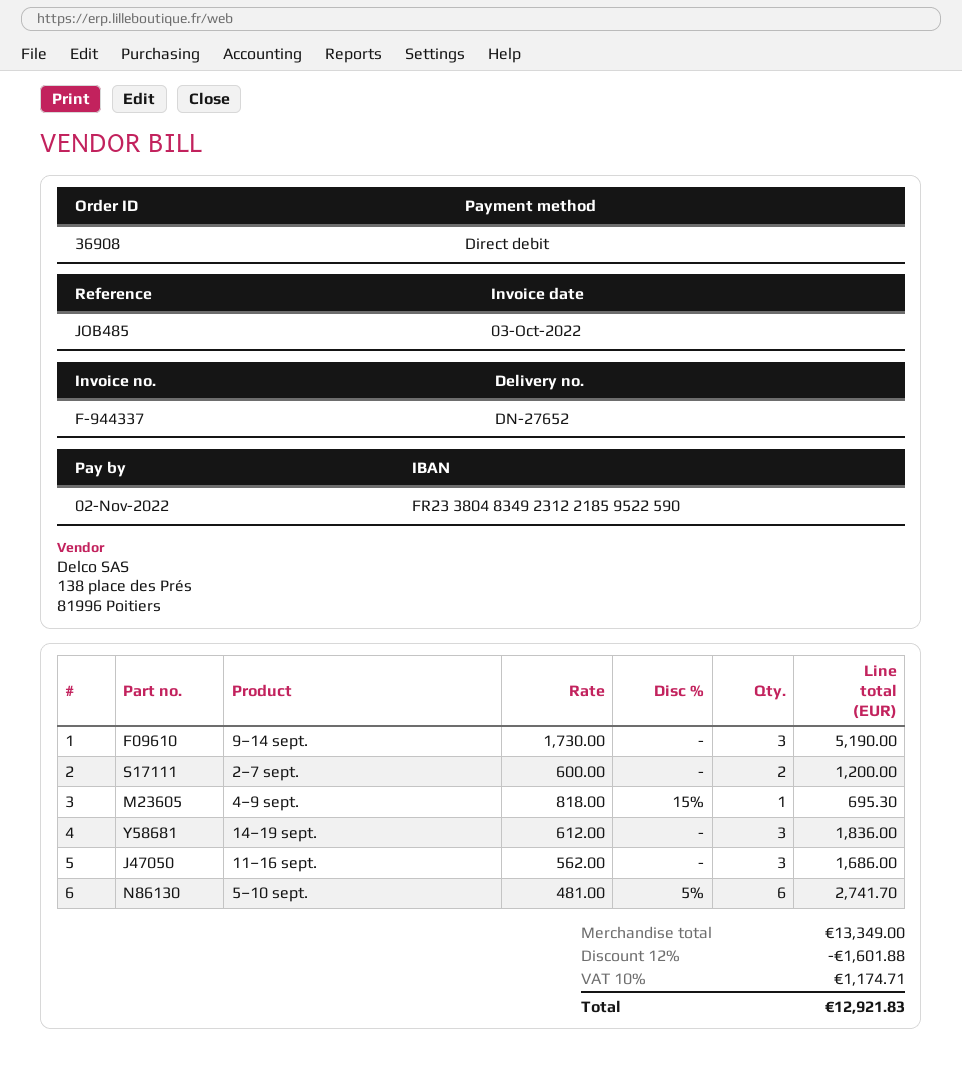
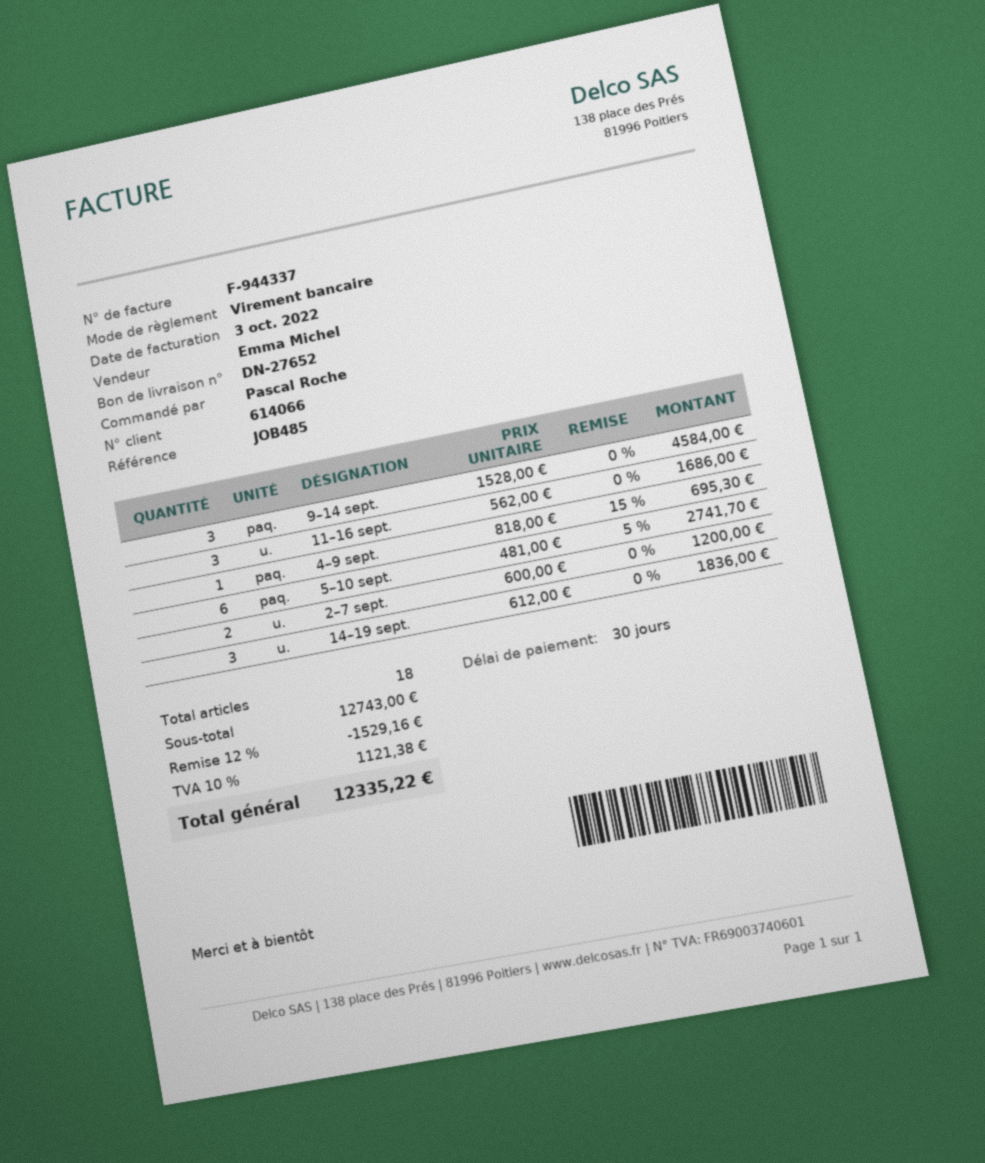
payment method: direct debit -> bank transfer
9–14 sept.: 3 x 1730.00 = 5190.00 -> 3 x 1528.00 = 4584.00
subtotal: 13349.00 -> 12743.00
discount: 12% = 1601.88 -> 12% = 1529.16
tax: 10% = 1174.71 -> 10% = 1121.38
total: 12921.83 -> 12335.22

